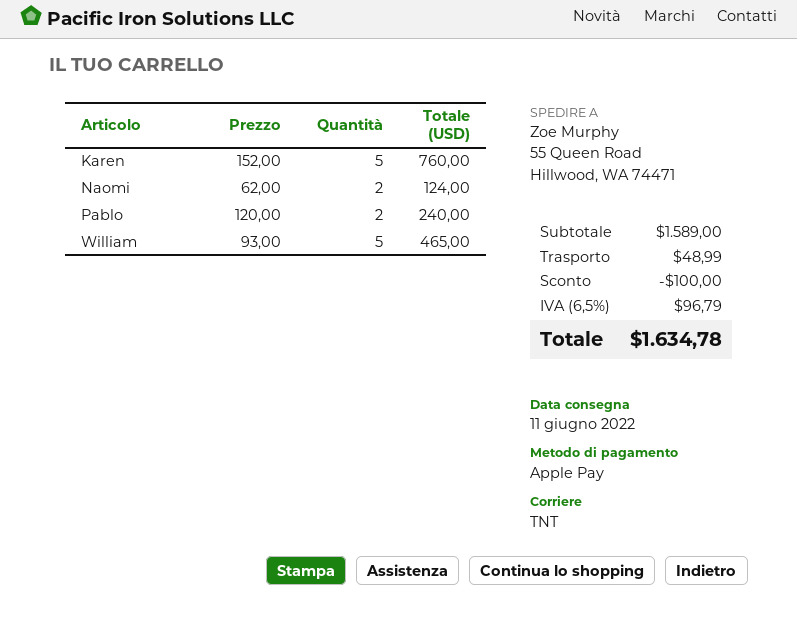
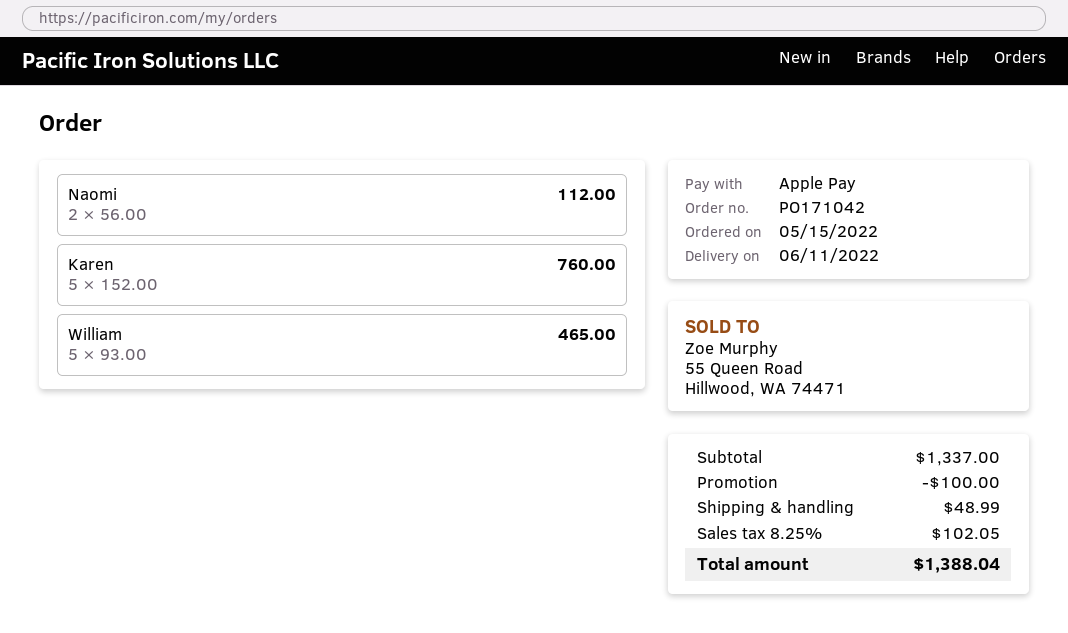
Naomi: 2 x 62.00 = 124.00 -> 2 x 56.00 = 112.00
Pablo: 2 x 120.00 = 240.00 -> none
subtotal: 1589.00 -> 1337.00
tax: 6.5% = 96.79 -> 8.25% = 102.05
total: 1634.78 -> 1388.04

